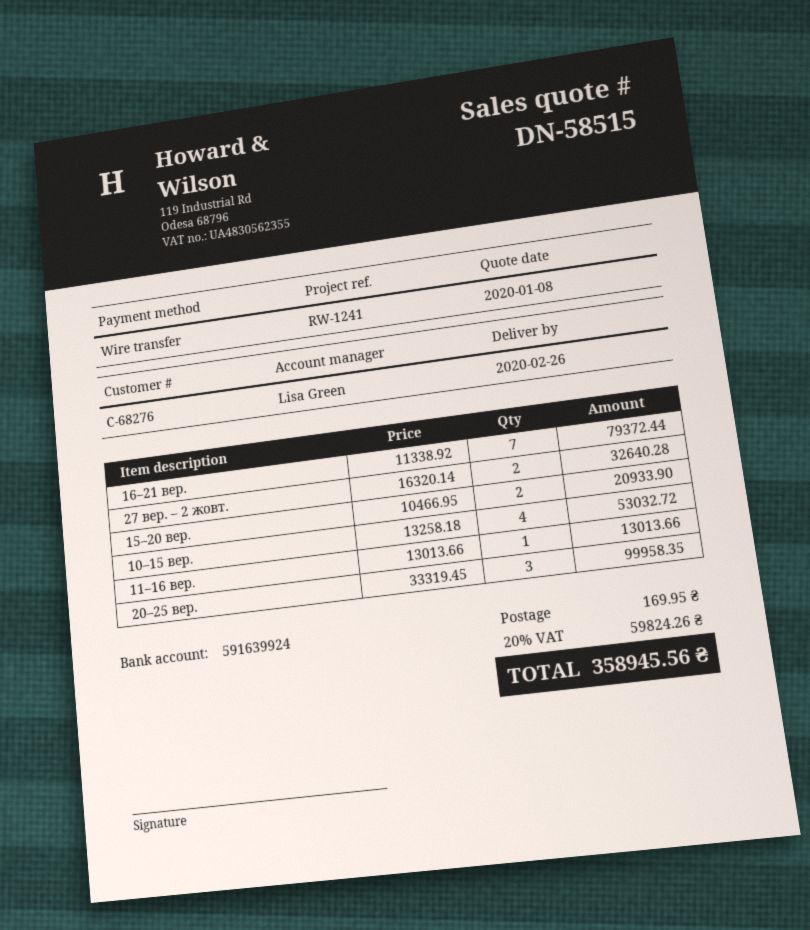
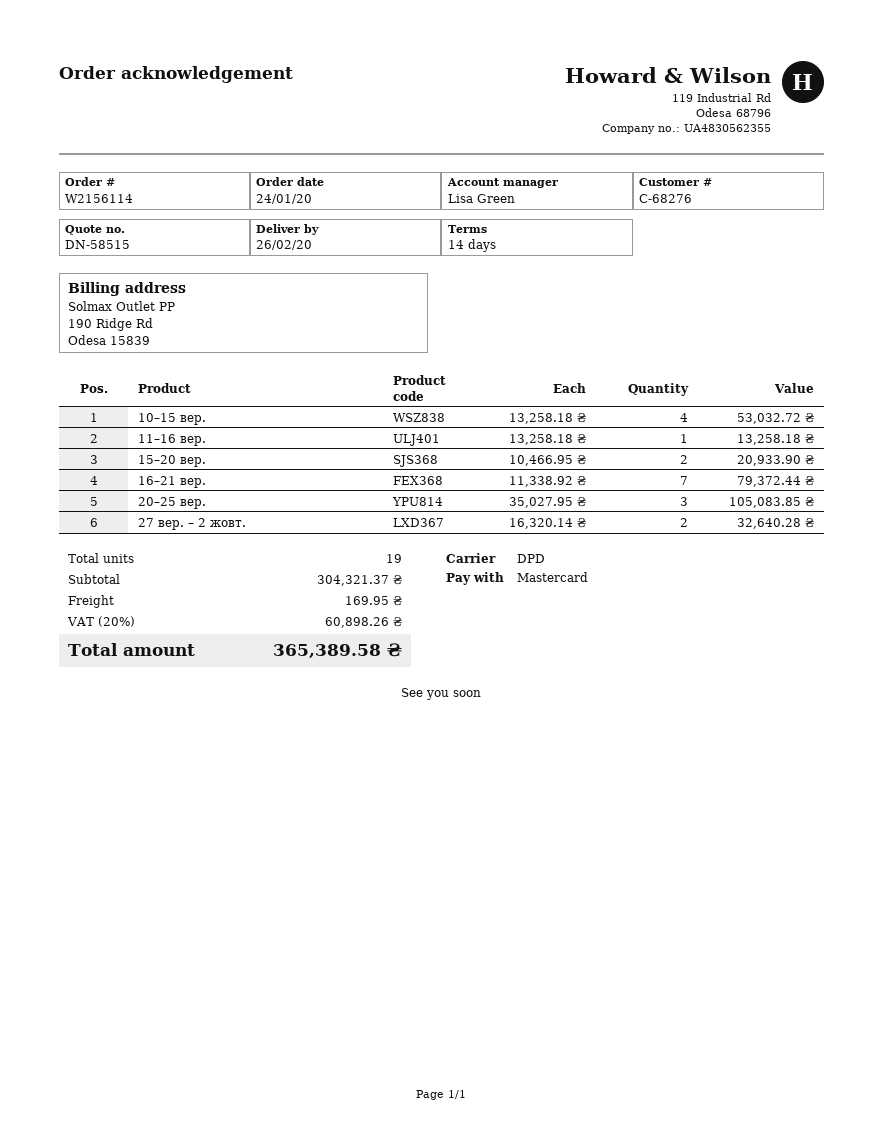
payment method: bank transfer -> Mastercard
11–16 вер.: 1 x 13013.66 = 13013.66 -> 1 x 13258.18 = 13258.18
20–25 вер.: 3 x 33319.45 = 99958.35 -> 3 x 35027.95 = 105083.85
tax: 20% = 59824.26 -> 20% = 60898.26
total: 358945.56 -> 365389.58

